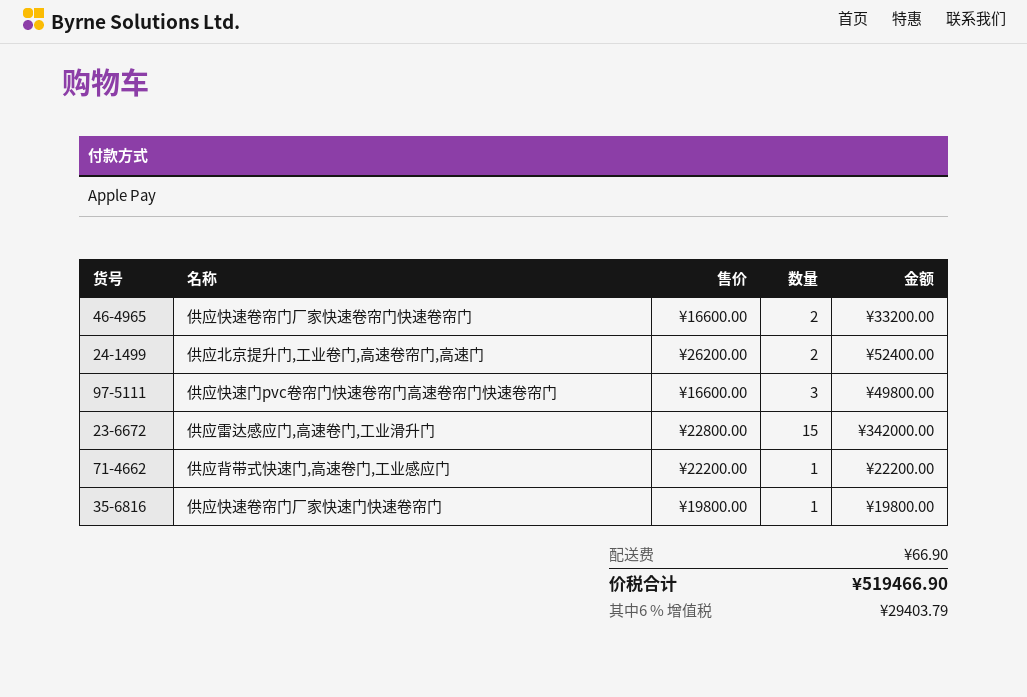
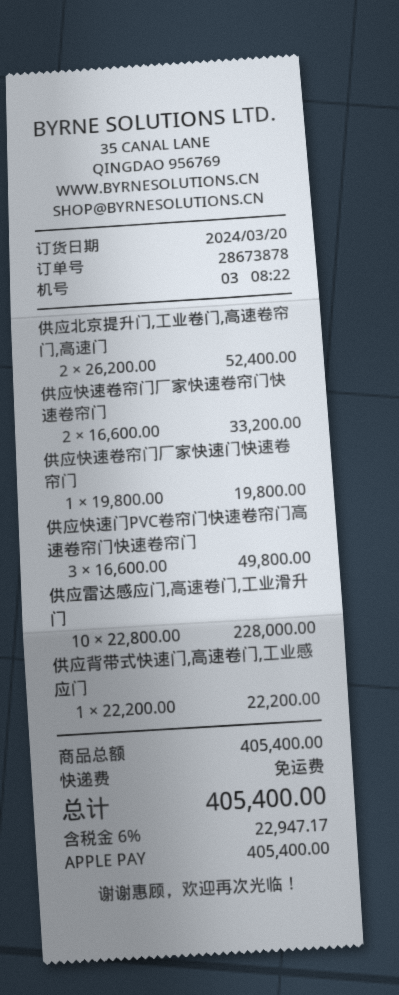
供应雷达感应门,高速卷门,工业滑升门: 15 x 22800.00 = 342000.00 -> 10 x 22800.00 = 228000.00
shipping: 66.90 -> 0.00
tax: 6% = 29403.79 -> 6% = 22947.17
total: 519466.90 -> 405400.00

